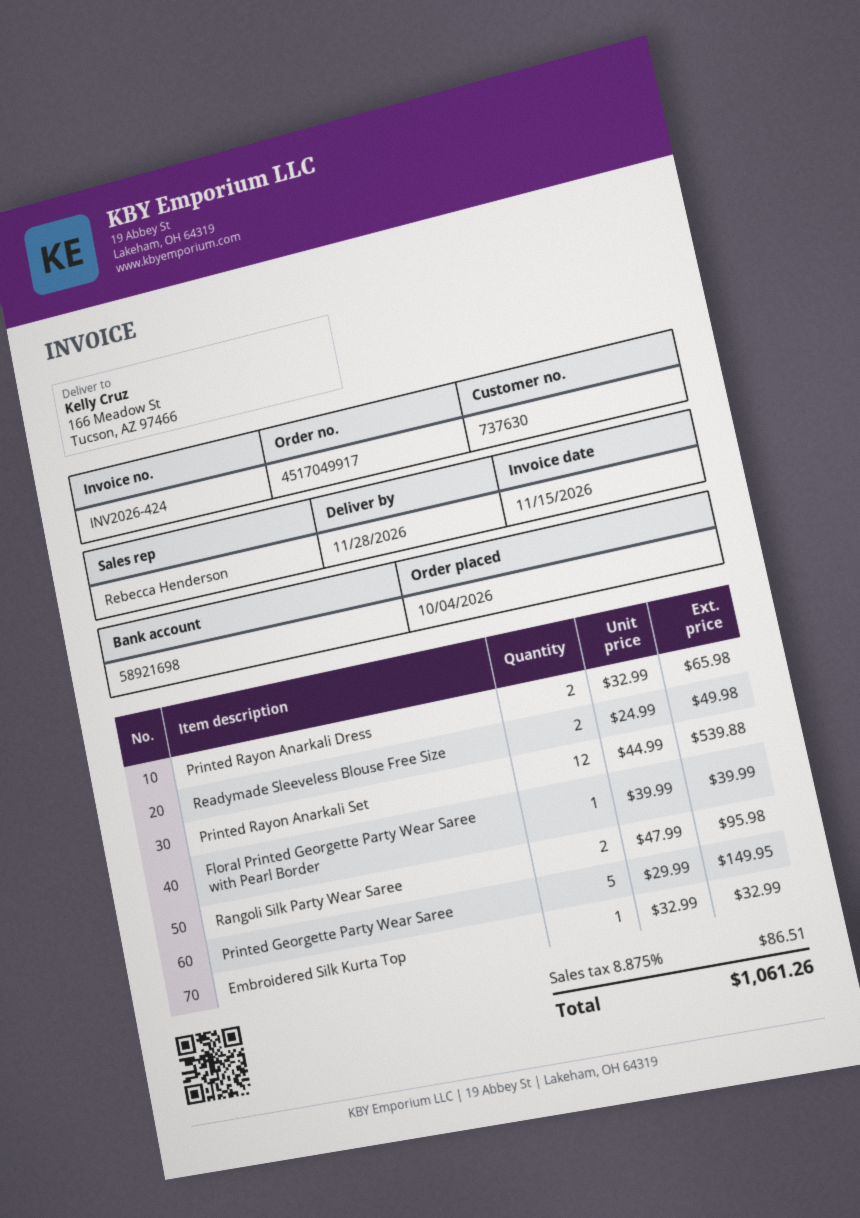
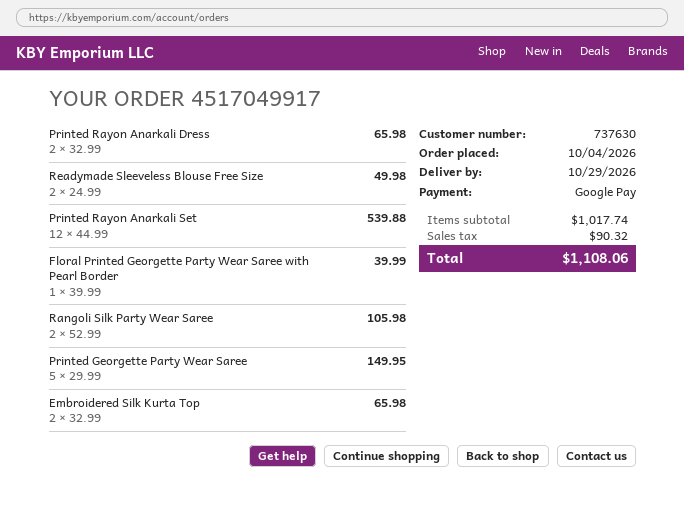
delivery date: 2026-11-28 -> 2026-10-29
Rangoli Silk Party Wear Saree: 2 x 47.99 = 95.98 -> 2 x 52.99 = 105.98
Embroidered Silk Kurta Top: 1 x 32.99 = 32.99 -> 2 x 32.99 = 65.98
tax: 86.51 -> 90.32
total: 1061.26 -> 1108.06

